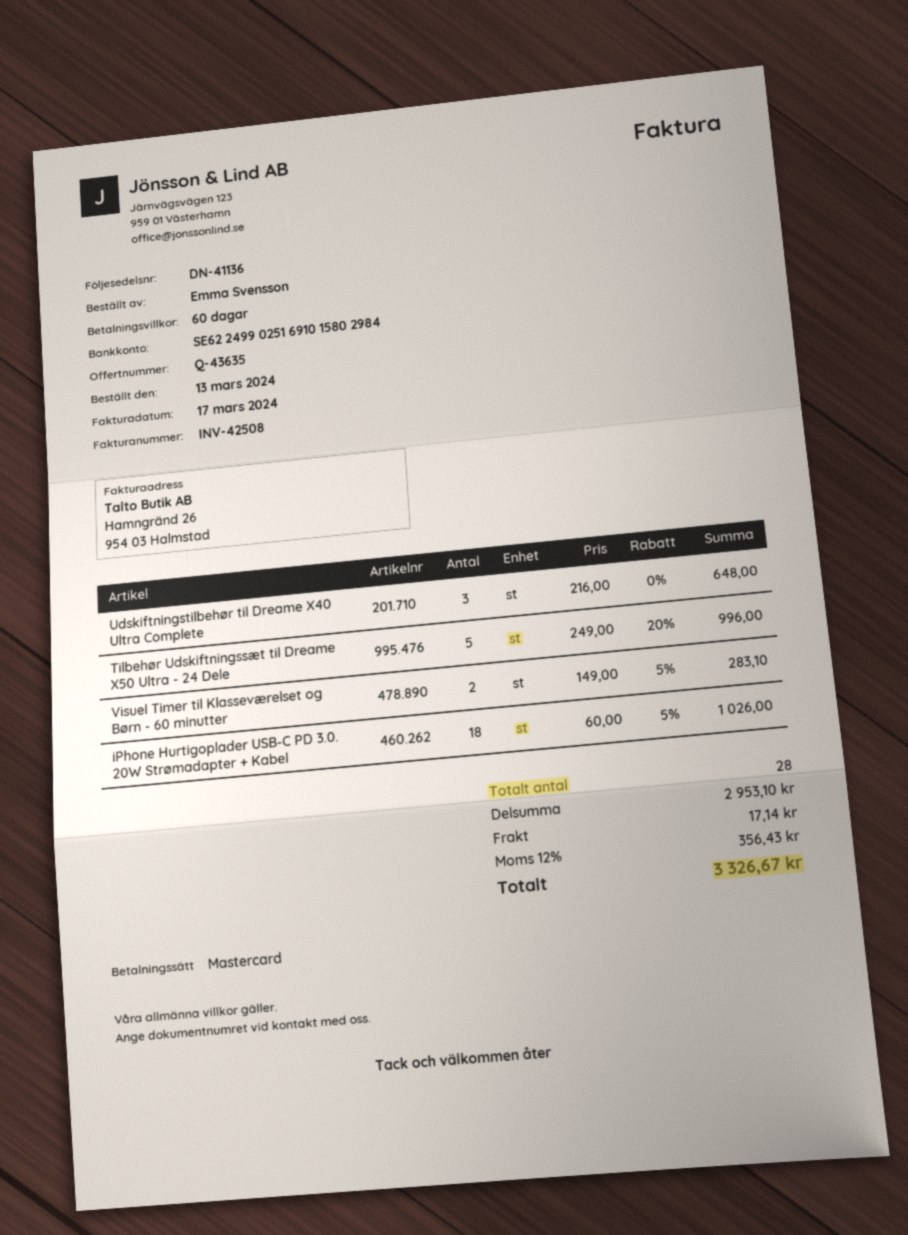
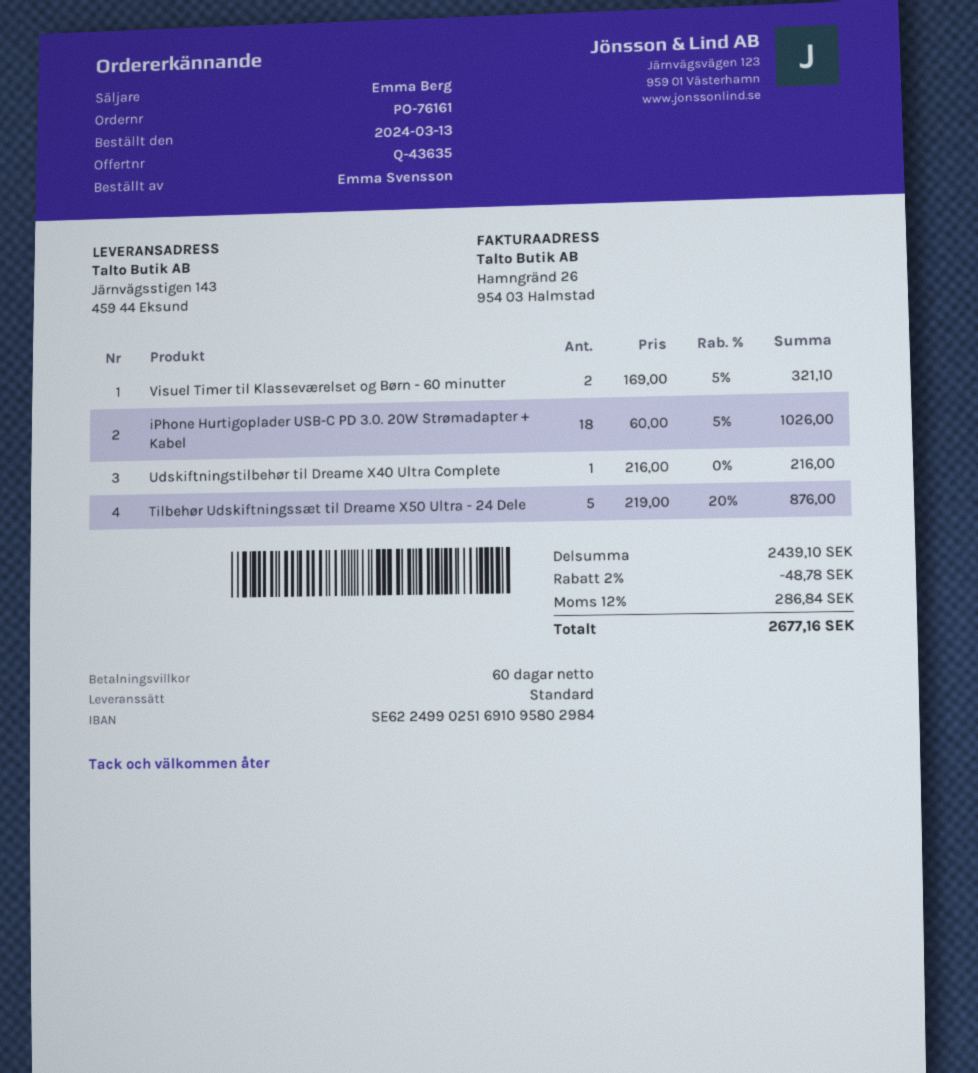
bank account: SE6224990251691015802984 -> SE6224990251691095802984
Udskiftningstilbehør til Dreame X40 Ultra Complete: 3 x 216.00 = 648.00 -> 1 x 216.00 = 216.00
Tilbehør Udskiftningssæt til Dreame X50 Ultra - 24 Dele: 5 x 249.00 - 20% = 996.00 -> 5 x 219.00 - 20% = 876.00
Visuel Timer til Klasseværelset og Børn - 60 minutter: 2 x 149.00 - 5% = 283.10 -> 2 x 169.00 - 5% = 321.10
subtotal: 2953.10 -> 2439.10
discount: none -> 2% = 48.78
shipping: 17.14 -> none
tax: 12% = 356.43 -> 12% = 286.84
total: 3326.67 -> 2677.16

